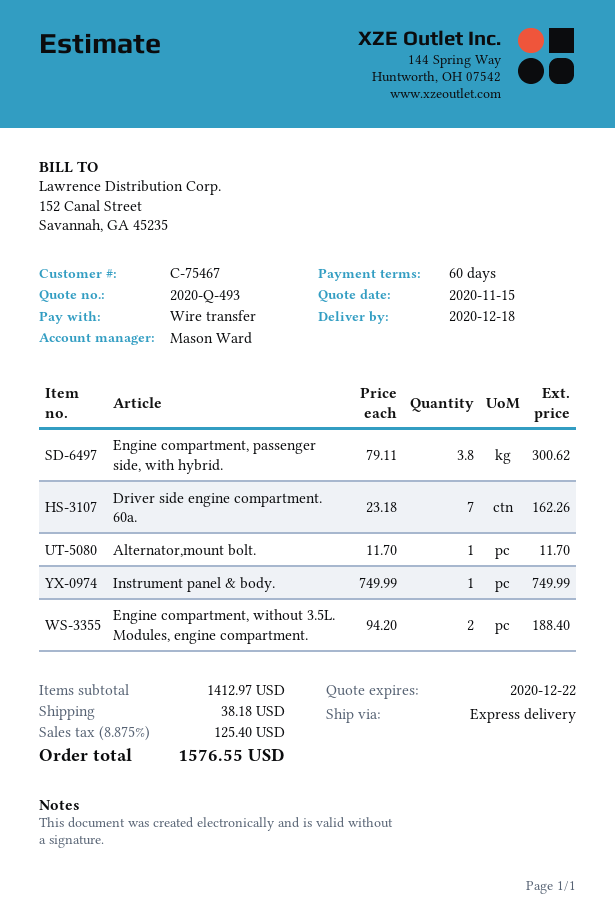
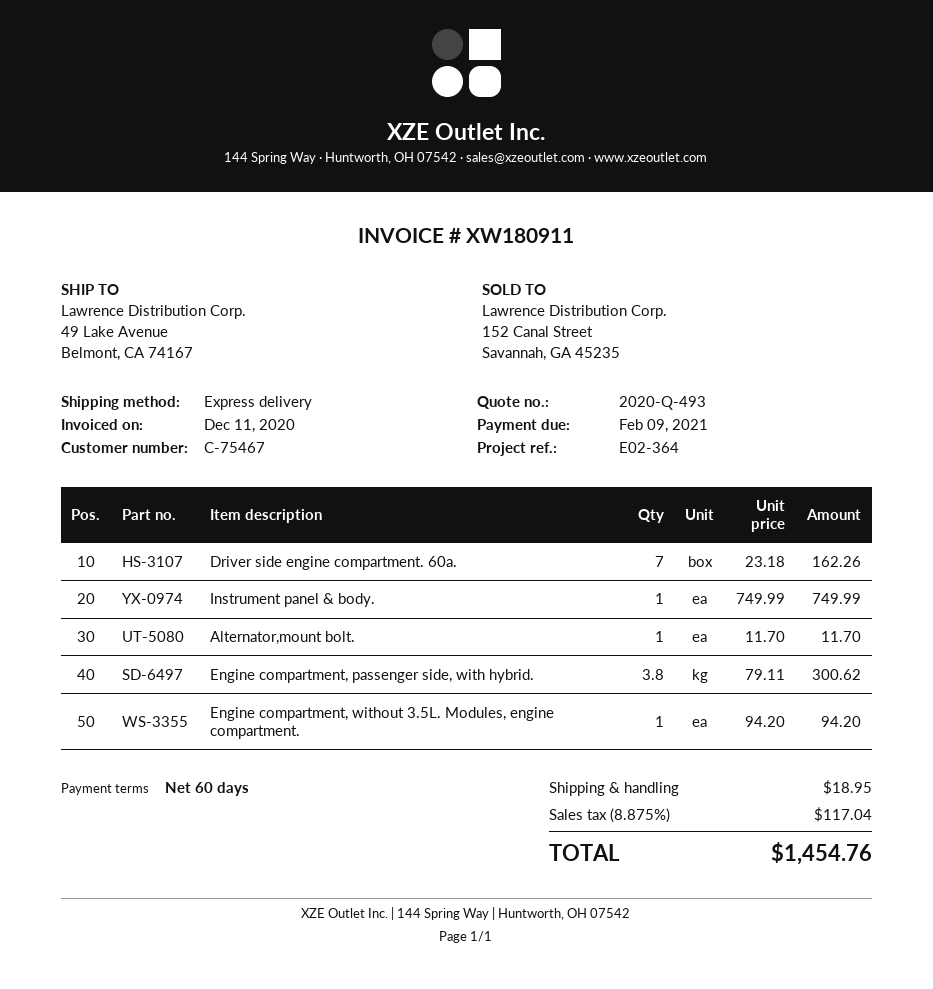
Engine compartment, without 3.5L. Modules, engine compartment.: 2 x 94.20 = 188.40 -> 1 x 94.20 = 94.20
shipping: 38.18 -> 18.95
tax: 8.875% = 125.40 -> 8.875% = 117.04
total: 1576.55 -> 1454.76

